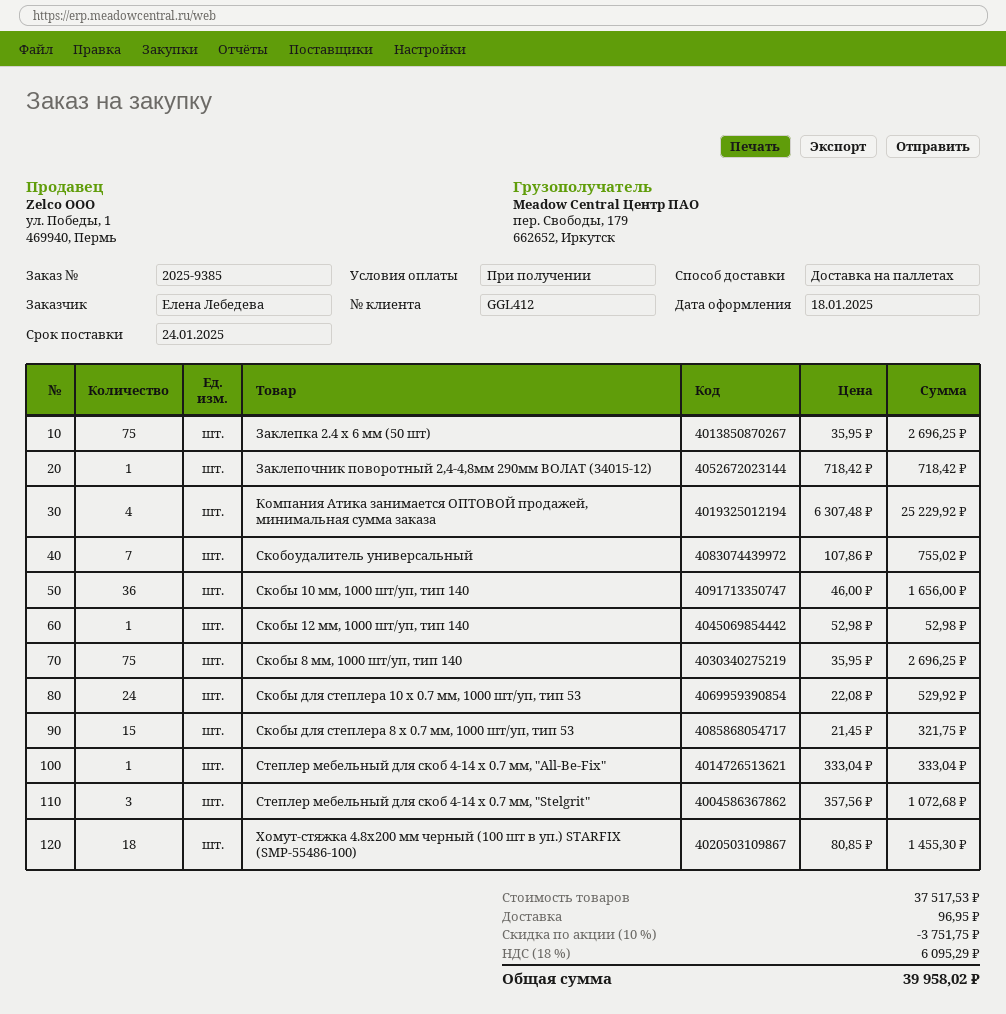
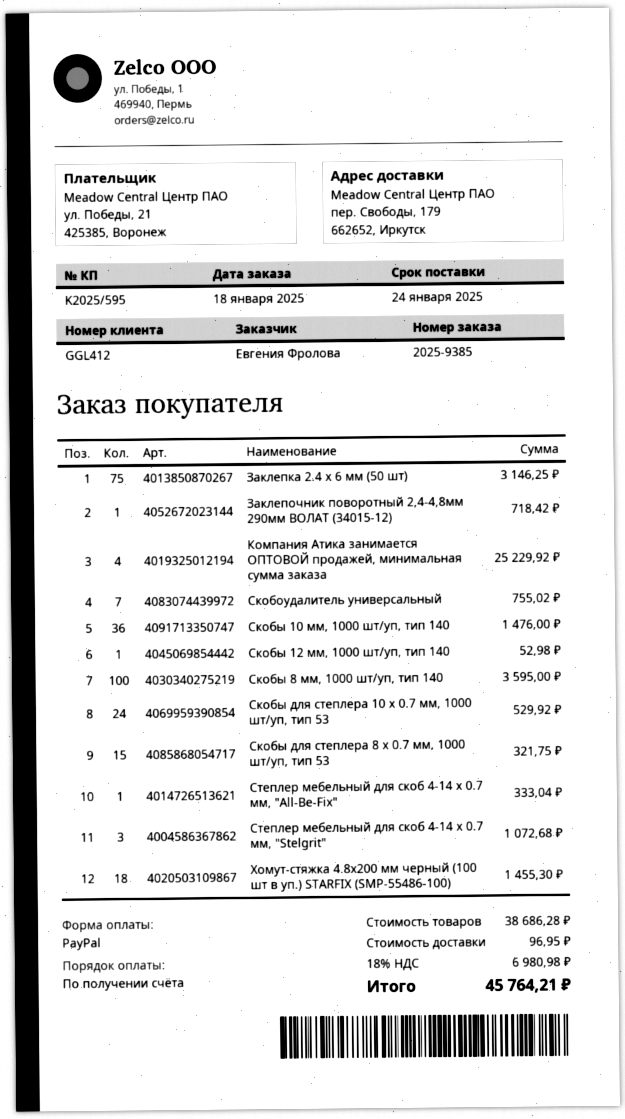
ordered by: Елена Лебедева -> Евгения Фролова
Заклепка 2.4 х 6 мм (50 шт): 75 for 2696.25 -> 75 for 3146.25
Скобы 10 мм, 1000 шт/уп, тип 140: 36 for 1656.00 -> 36 for 1476.00
Скобы 8 мм, 1000 шт/уп, тип 140: 75 for 2696.25 -> 100 for 3595.00
subtotal: 37517.53 -> 38686.28
discount: 10% = 3751.75 -> none
tax: 18% = 6095.29 -> 18% = 6980.98
total: 39958.02 -> 45764.21

